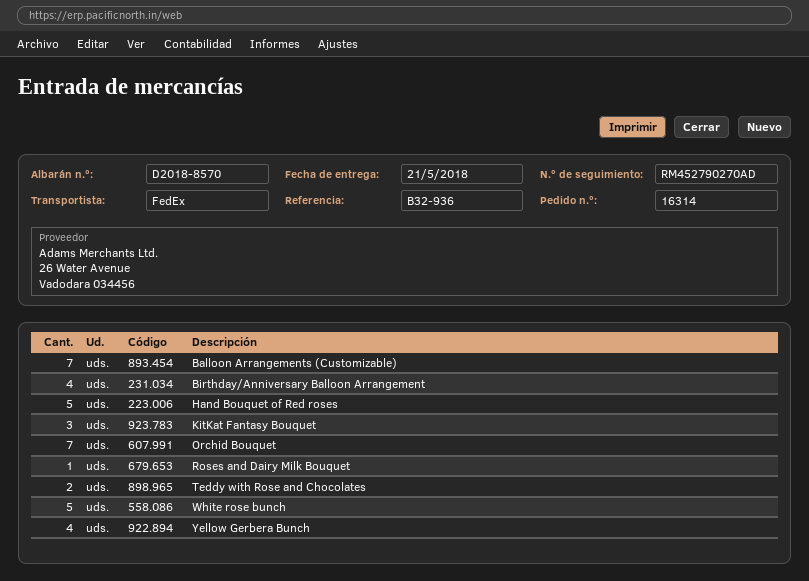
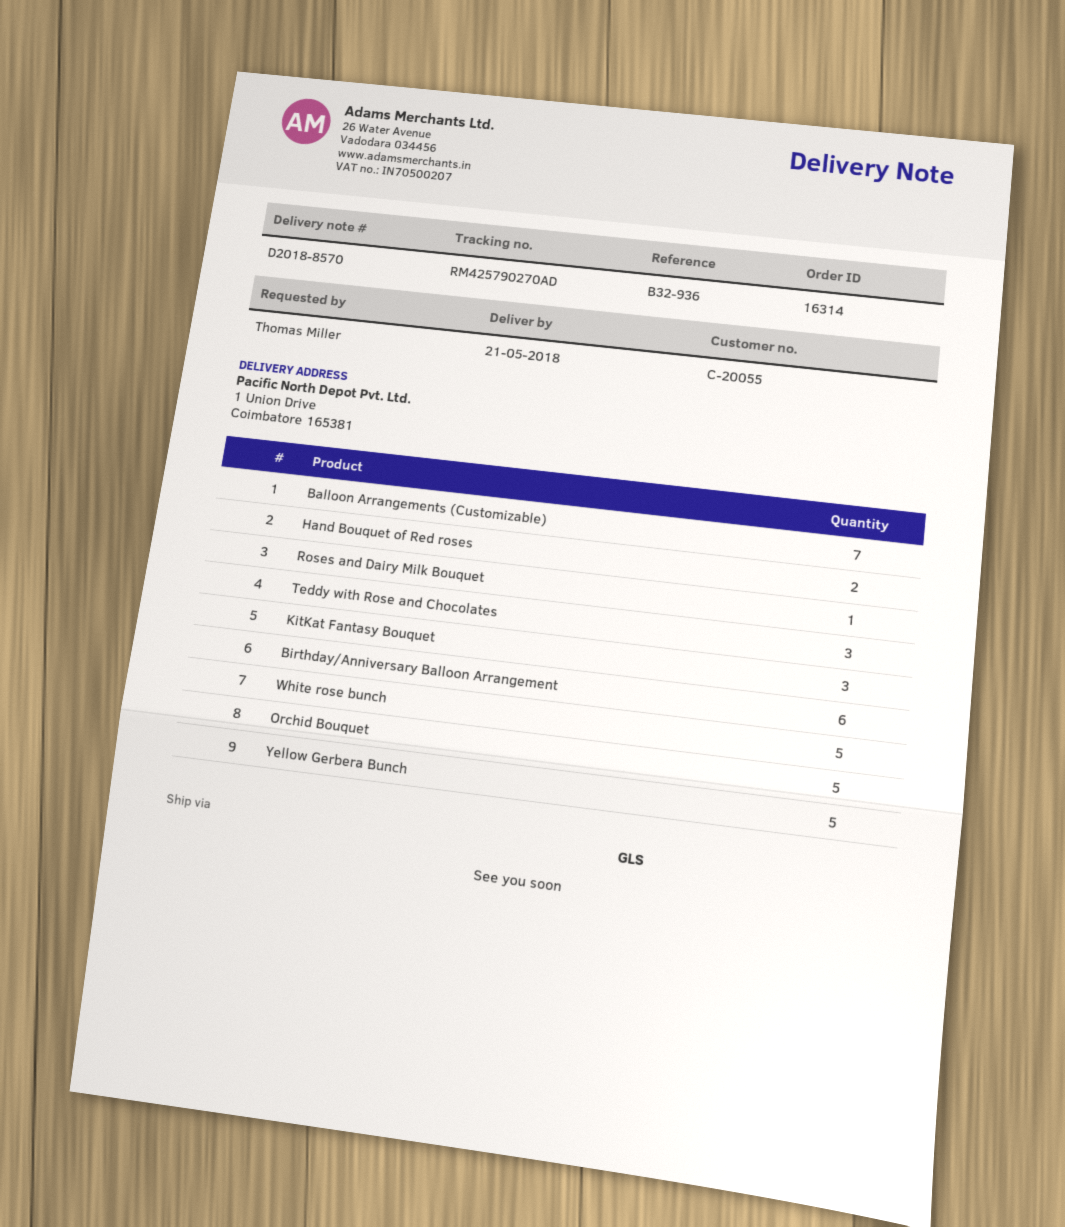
shipping method: FedEx -> GLS
tracking number: RM452790270AD -> RM425790270AD
Birthday/Anniversary Balloon Arrangement: 4 -> 6
Hand Bouquet of Red roses: 5 -> 2
Orchid Bouquet: 7 -> 5
Teddy with Rose and Chocolates: 2 -> 3
Yellow Gerbera Bunch: 4 -> 5

